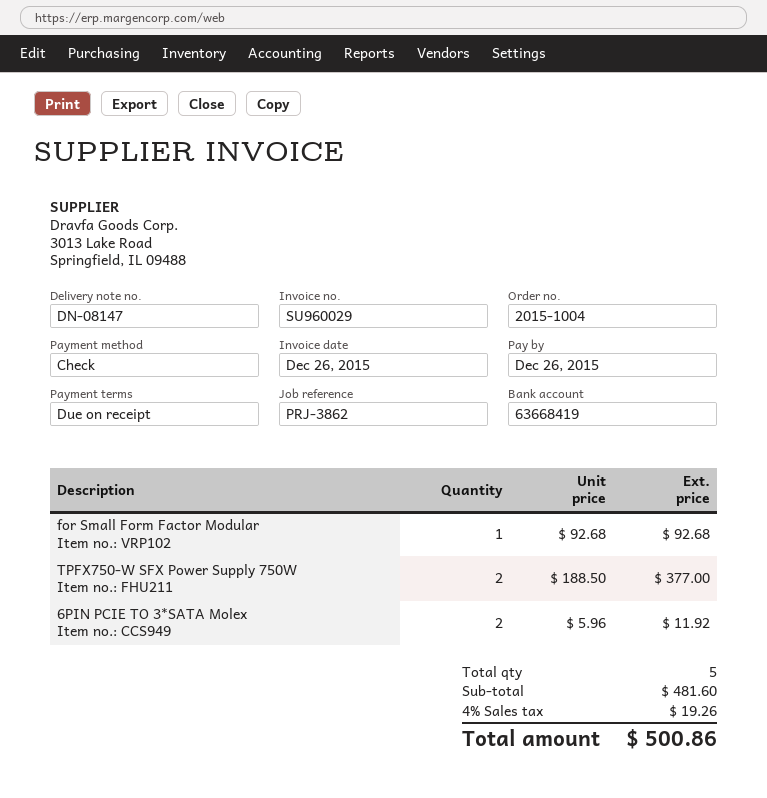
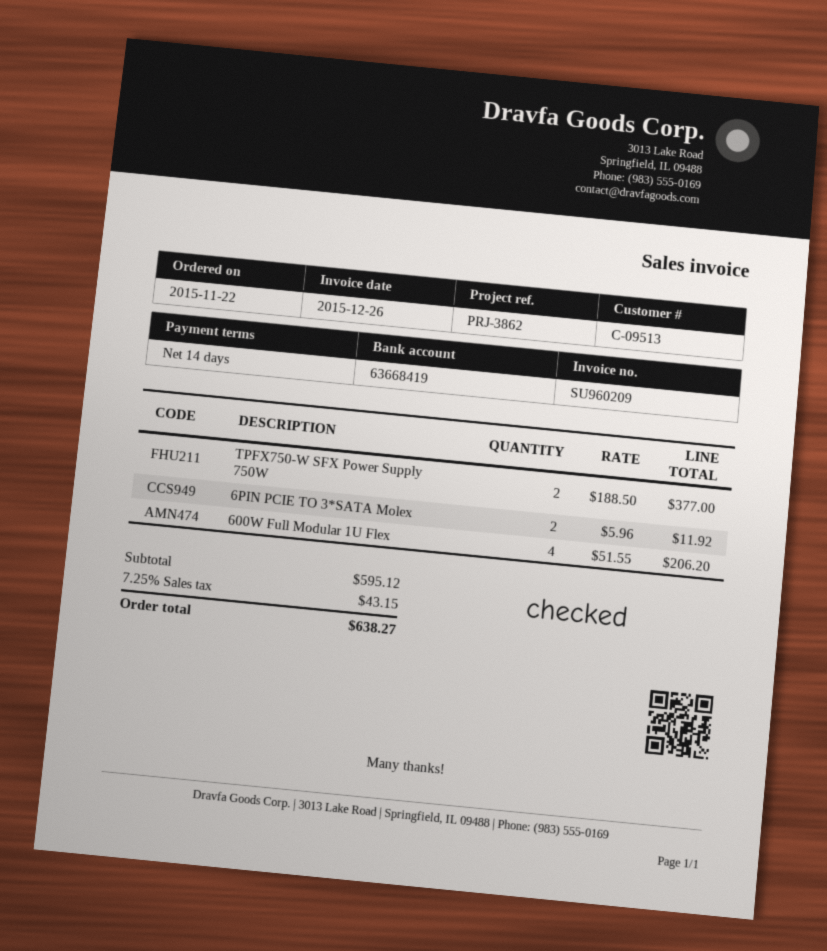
invoice number: SU960029 -> SU960209
payment terms: on receipt -> 14 days
for Small Form Factor Modular: 1 x 92.68 = 92.68 -> none
600W Full Modular 1U Flex: none -> 4 x 51.55 = 206.20
subtotal: 481.60 -> 595.12
tax: 4% = 19.26 -> 7.25% = 43.15
total: 500.86 -> 638.27

